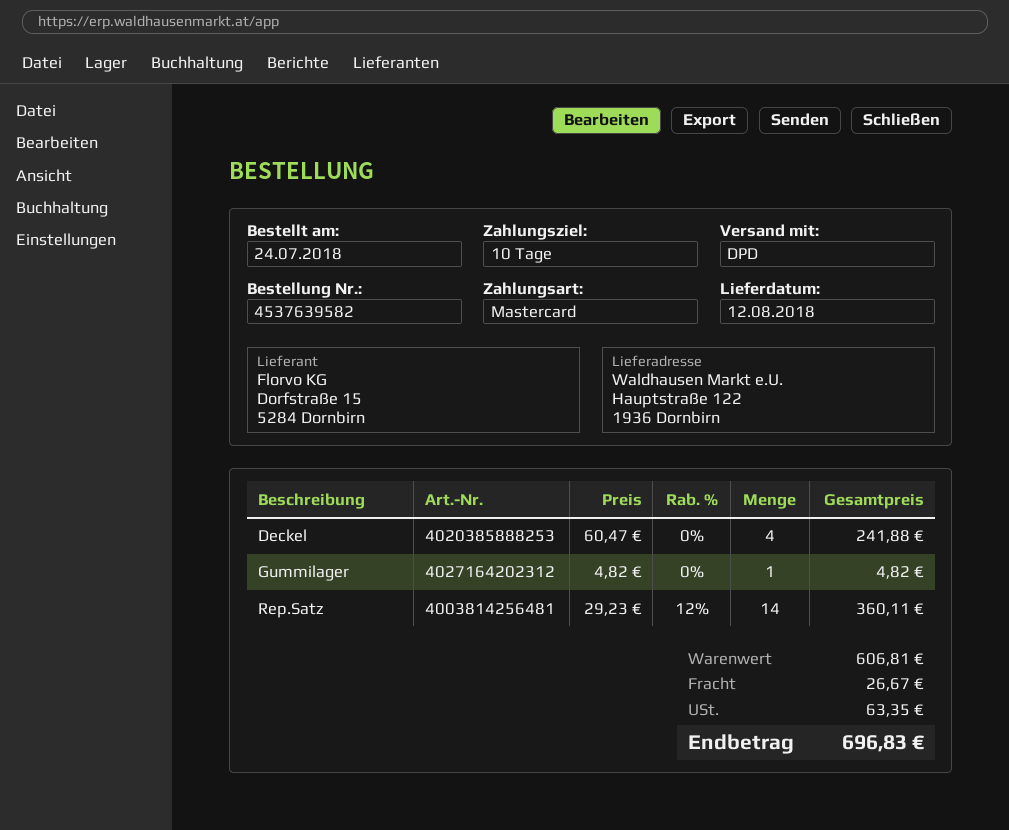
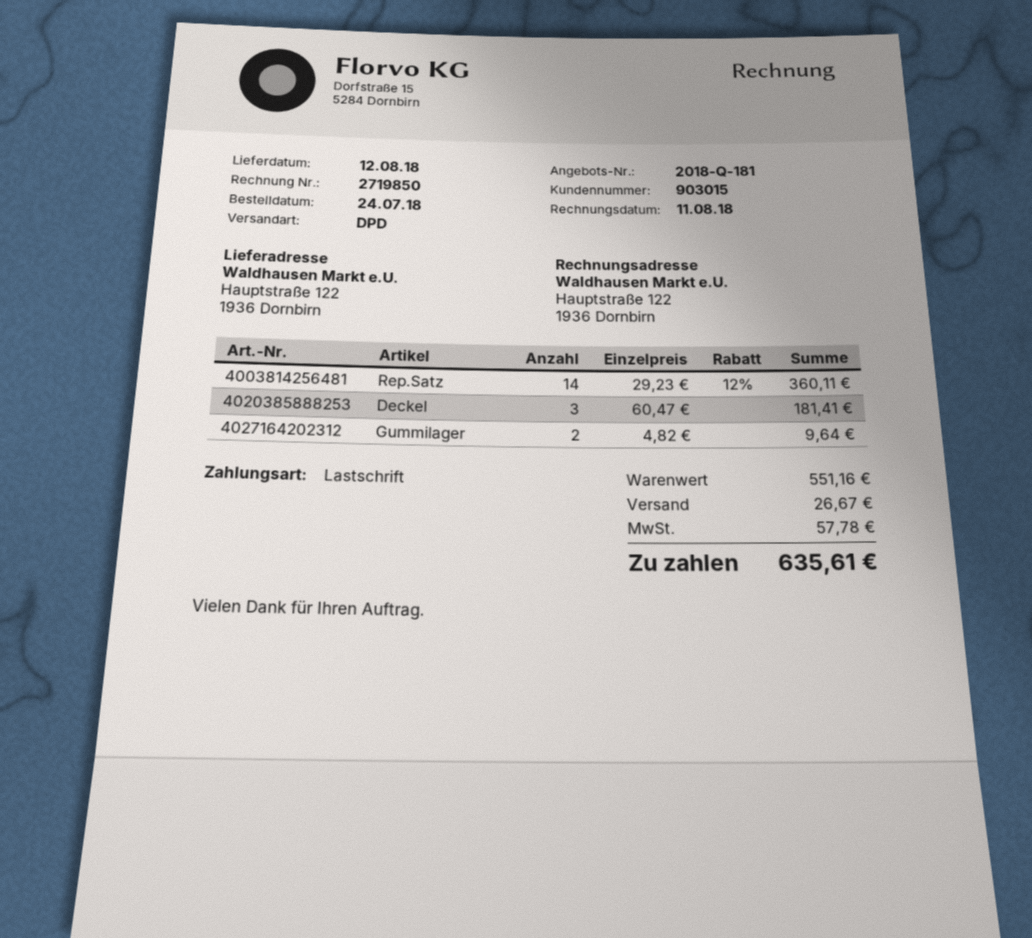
payment method: Mastercard -> direct debit
Deckel: 4 x 60.47 = 241.88 -> 3 x 60.47 = 181.41
Gummilager: 1 x 4.82 = 4.82 -> 2 x 4.82 = 9.64
subtotal: 606.81 -> 551.16
tax: 63.35 -> 57.78
total: 696.83 -> 635.61

